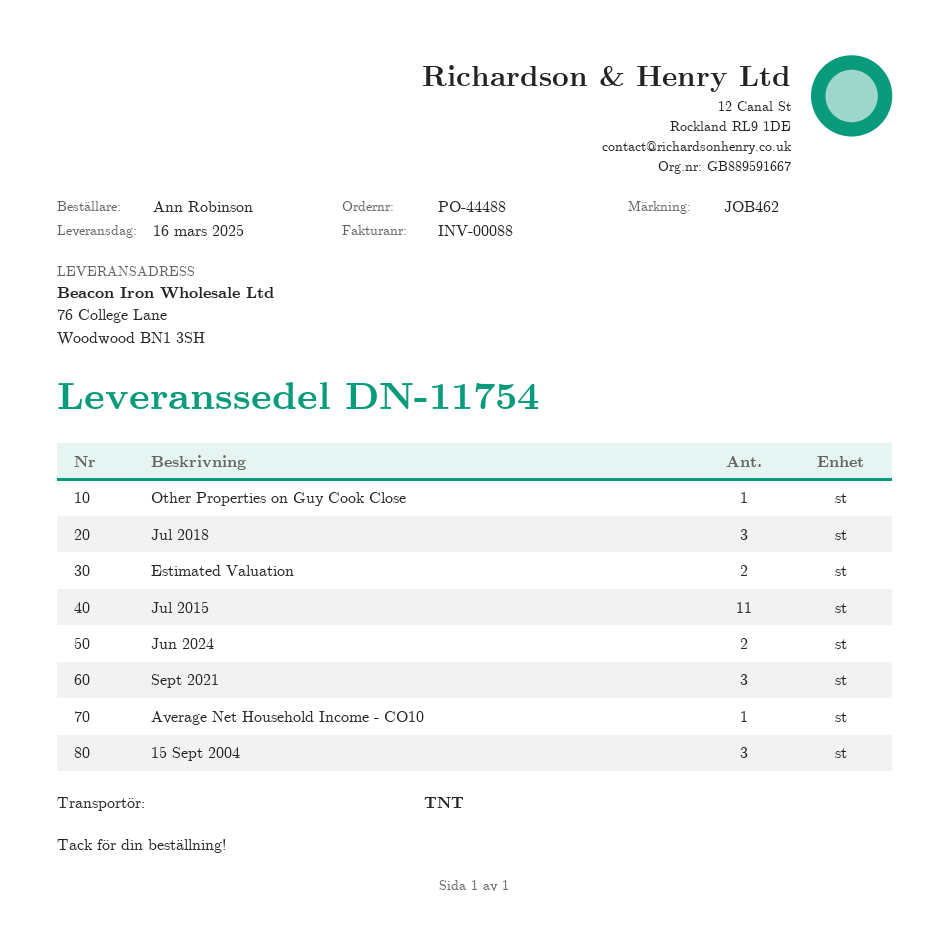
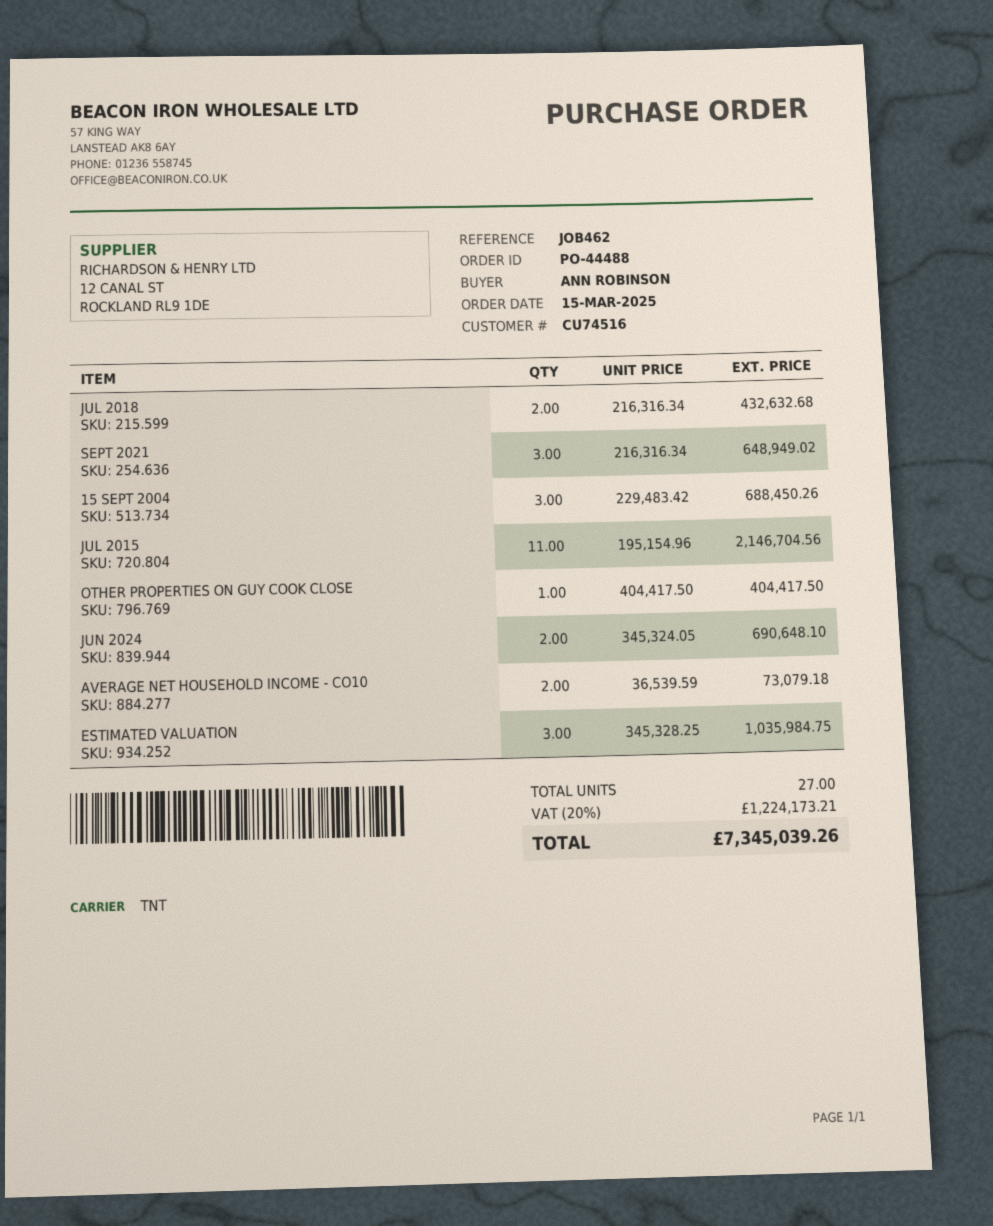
Jul 2018: 3 -> 2
Estimated Valuation: 2 -> 3
Average Net Household Income - CO10: 1 -> 2

